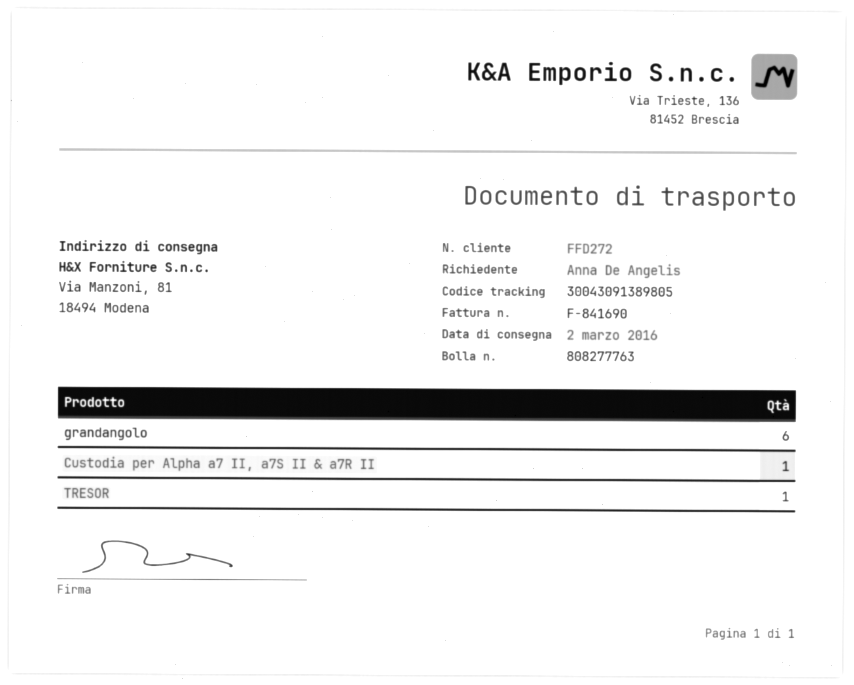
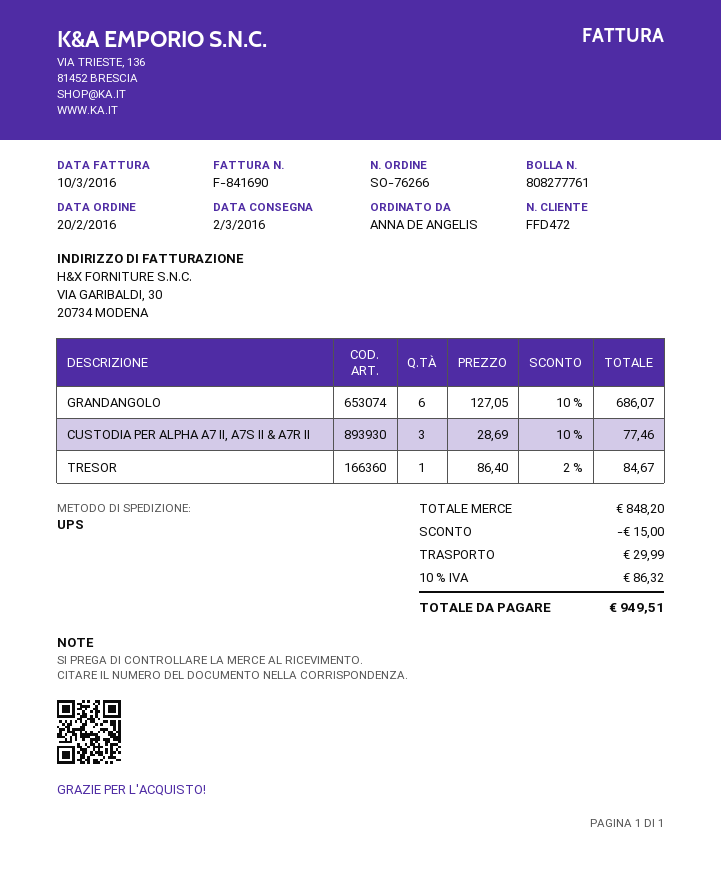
delivery note number: 808277763 -> 808277761
customer number: FFD272 -> FFD472
Custodia per Alpha a7 II, a7S II & a7R II: 1 -> 3

